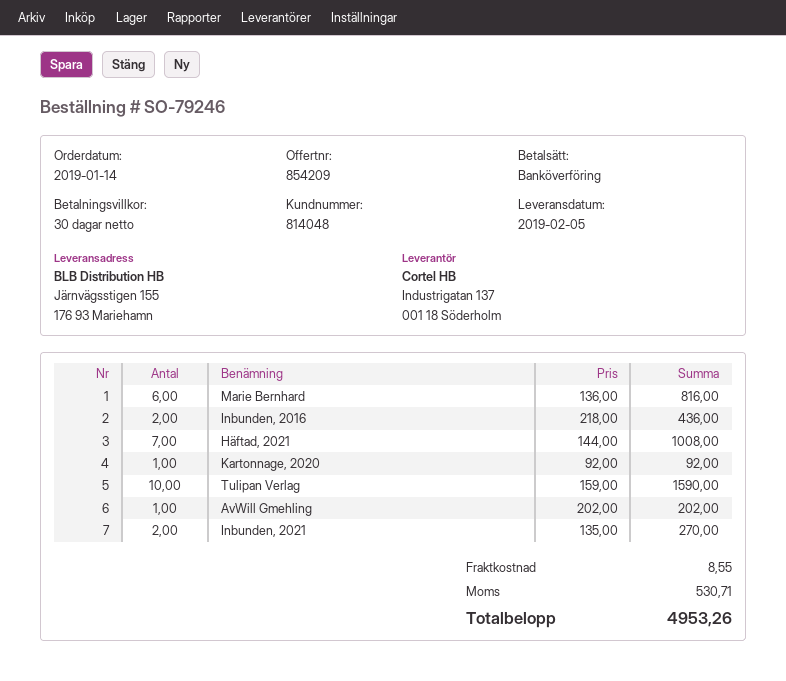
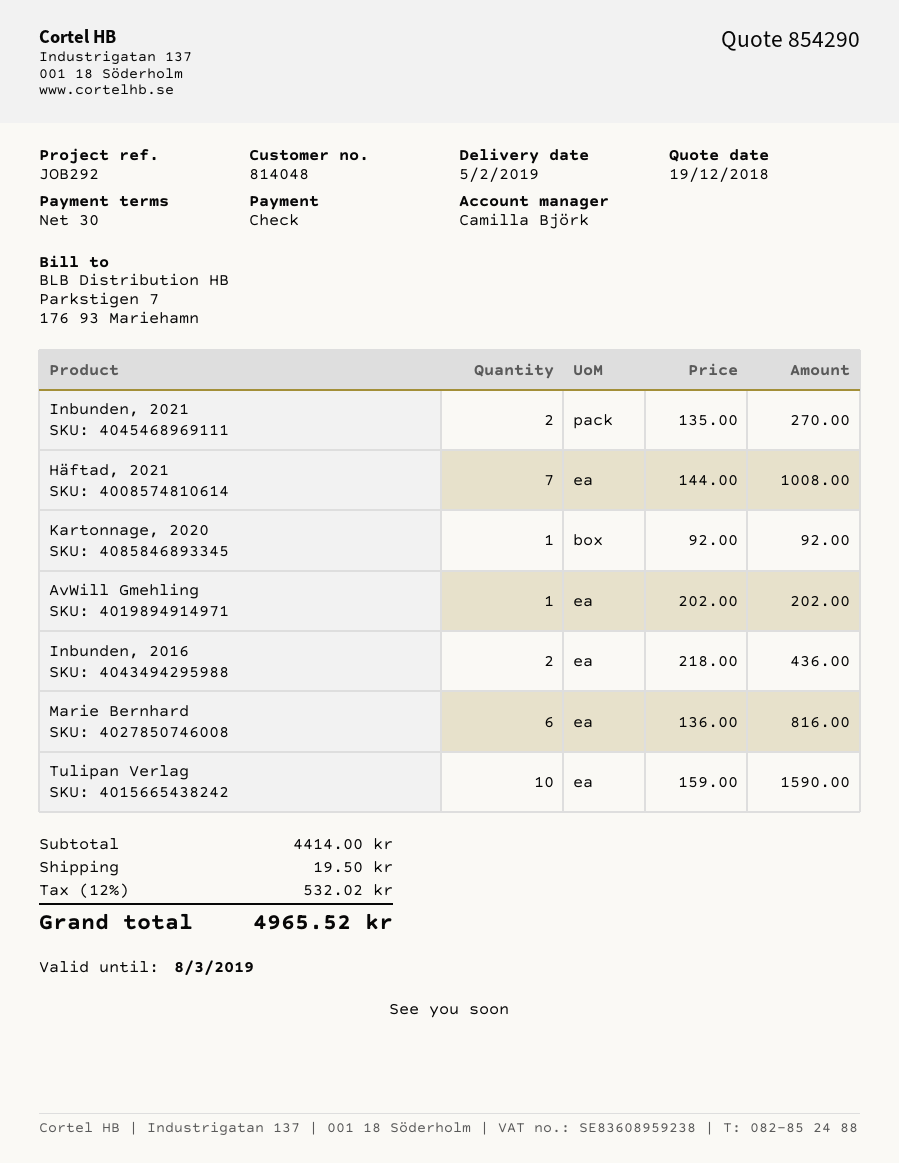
quote number: 854209 -> 854290
payment method: bank transfer -> cheque
shipping: 8.55 -> 19.50
tax: 530.71 -> 532.02
total: 4953.26 -> 4965.52

